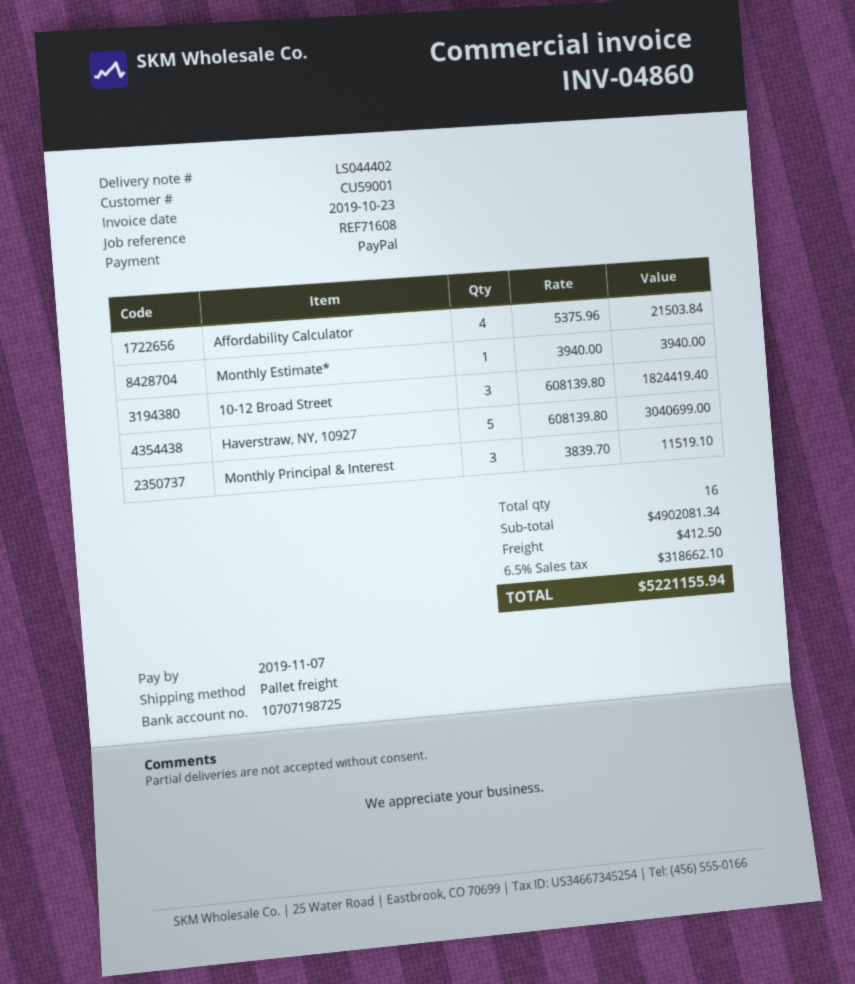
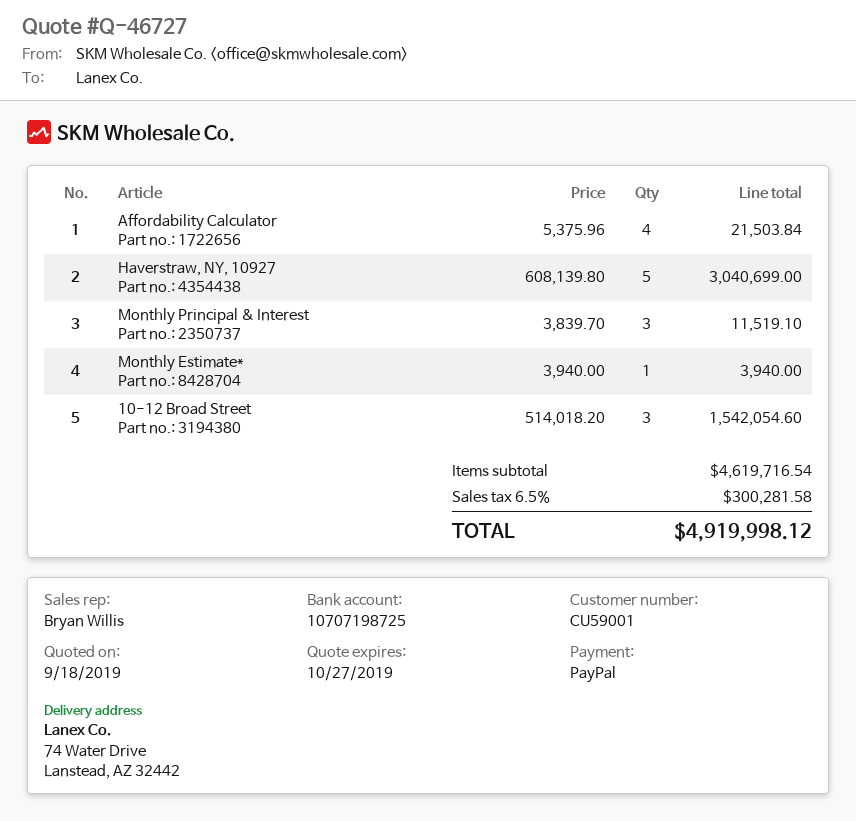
10-12 Broad Street: 3 x 608139.80 = 1824419.40 -> 3 x 514018.20 = 1542054.60
subtotal: 4902081.34 -> 4619716.54
shipping: 412.50 -> none
tax: 6.5% = 318662.10 -> 6.5% = 300281.58
total: 5221155.94 -> 4919998.12

